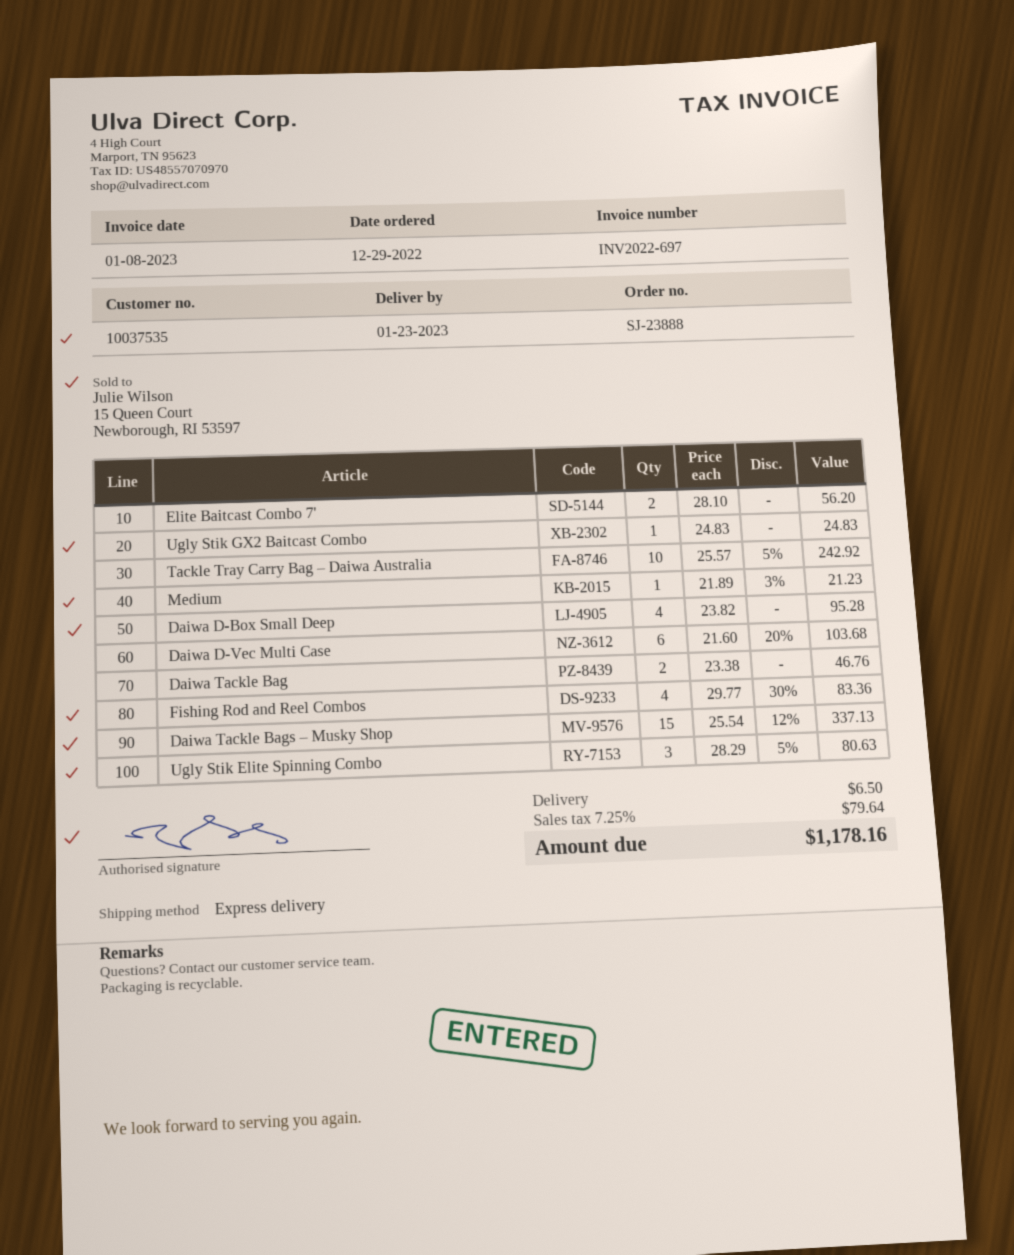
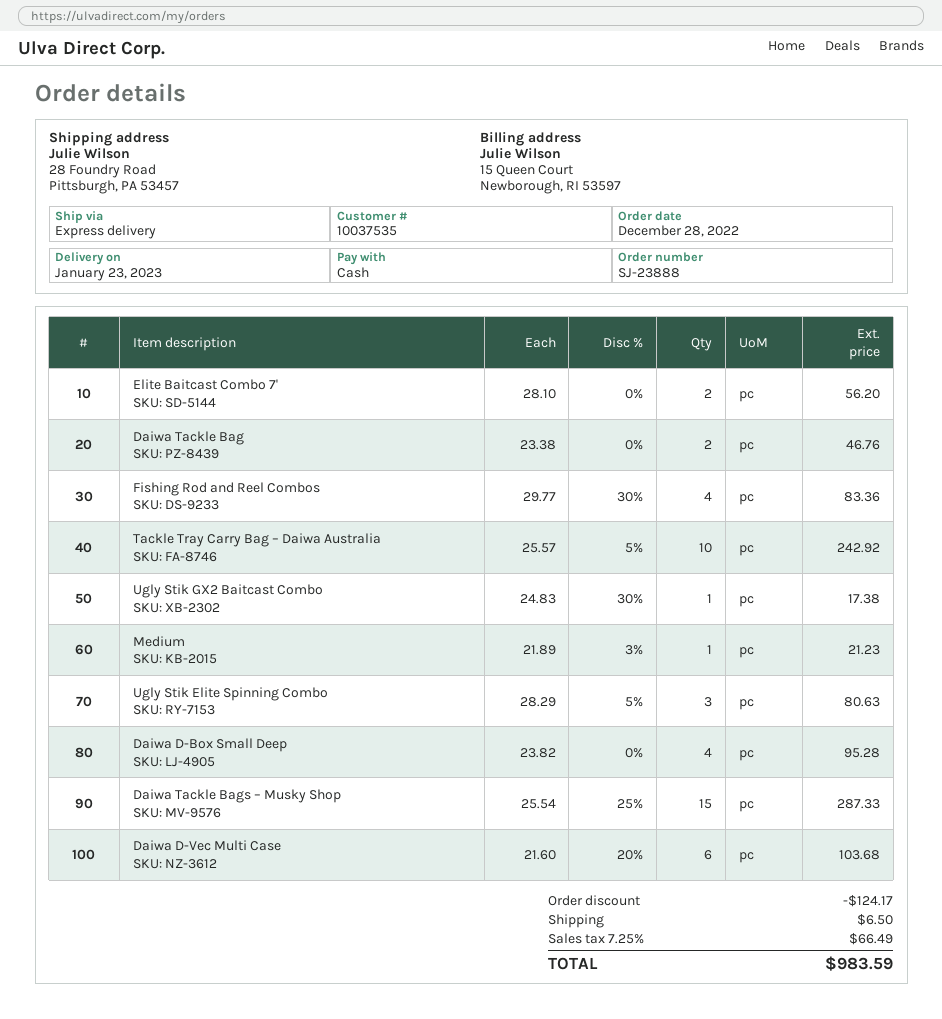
order date: 2022-12-29 -> 2022-12-28
Ugly Stik GX2 Baitcast Combo: 1 x 24.83 = 24.83 -> 1 x 24.83 - 30% = 17.38
Daiwa Tackle Bags – Musky Shop: 15 x 25.54 - 12% = 337.13 -> 15 x 25.54 - 25% = 287.33
discount: none -> 124.17
tax: 7.25% = 79.64 -> 7.25% = 66.49
total: 1178.16 -> 983.59

